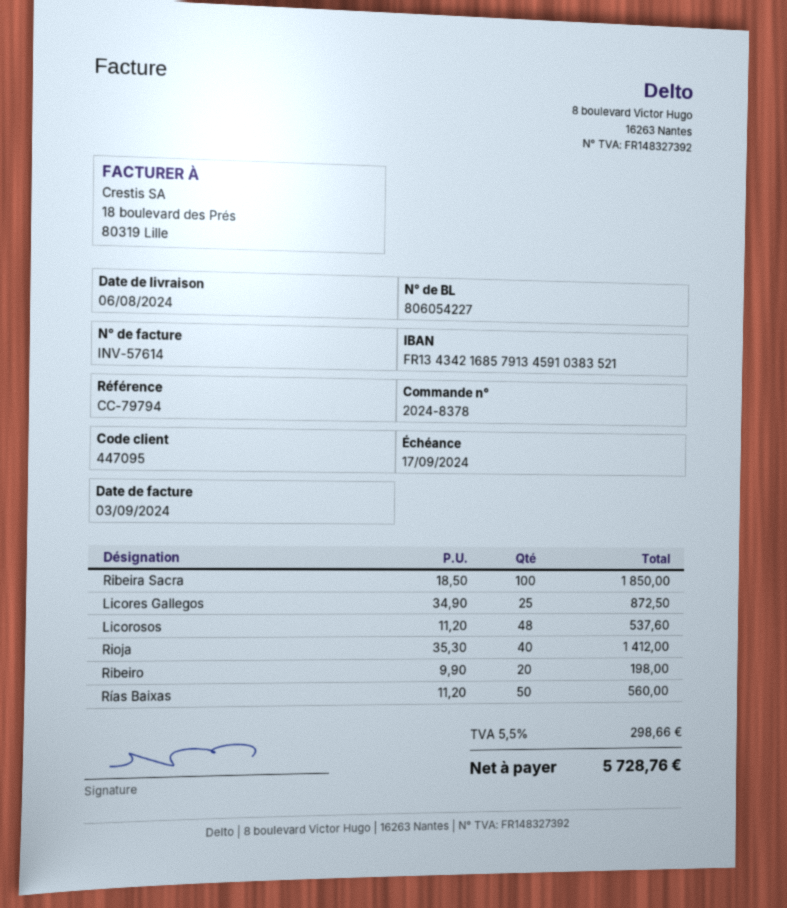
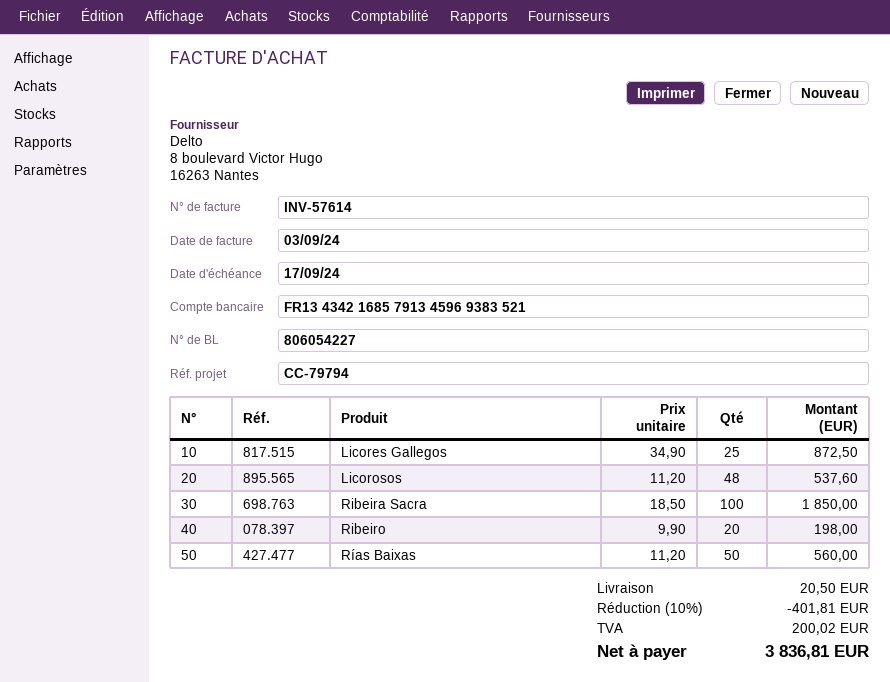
bank account: FR1343421685791345910383521 -> FR1343421685791345969383521
Rioja: 40 x 35.30 = 1412.00 -> none
discount: none -> 10% = 401.81
shipping: none -> 20.50
tax: 298.66 -> 200.02
total: 5728.76 -> 3836.81

